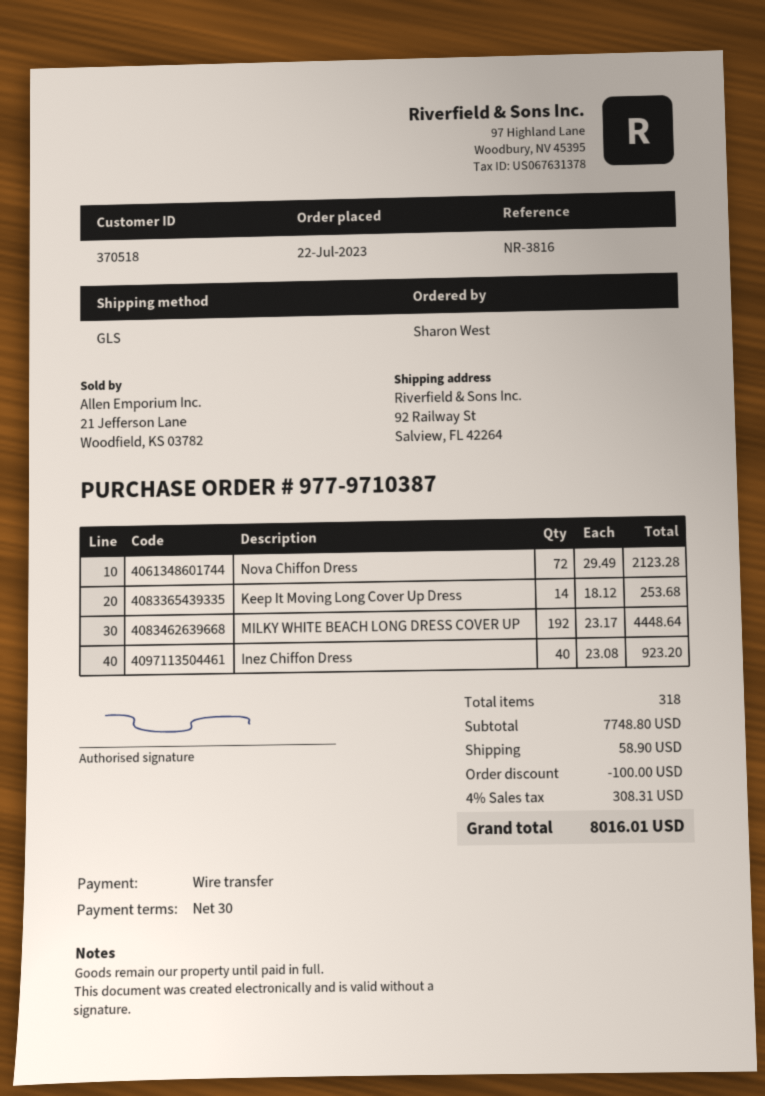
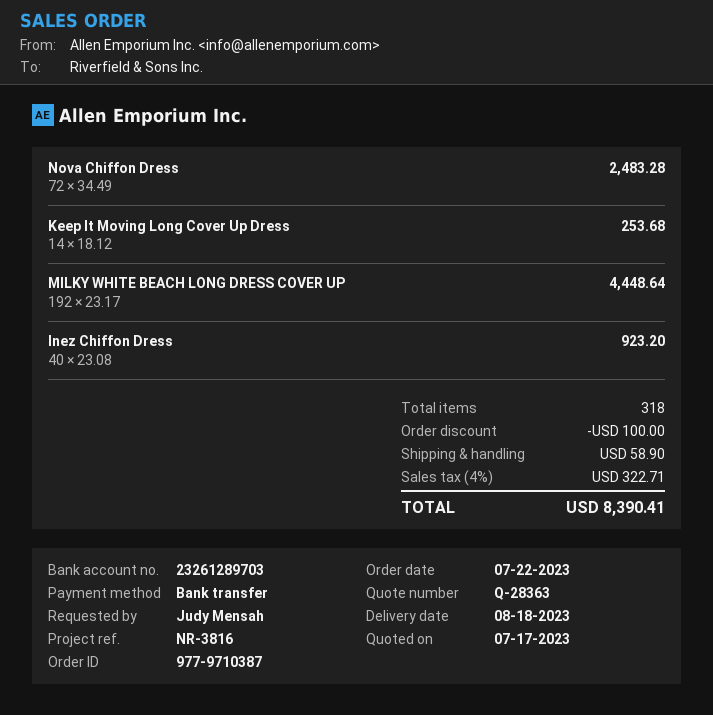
ordered by: Sharon West -> Judy Mensah
Nova Chiffon Dress: 72 x 29.49 = 2123.28 -> 72 x 34.49 = 2483.28
tax: 4% = 308.31 -> 4% = 322.71
total: 8016.01 -> 8390.41

